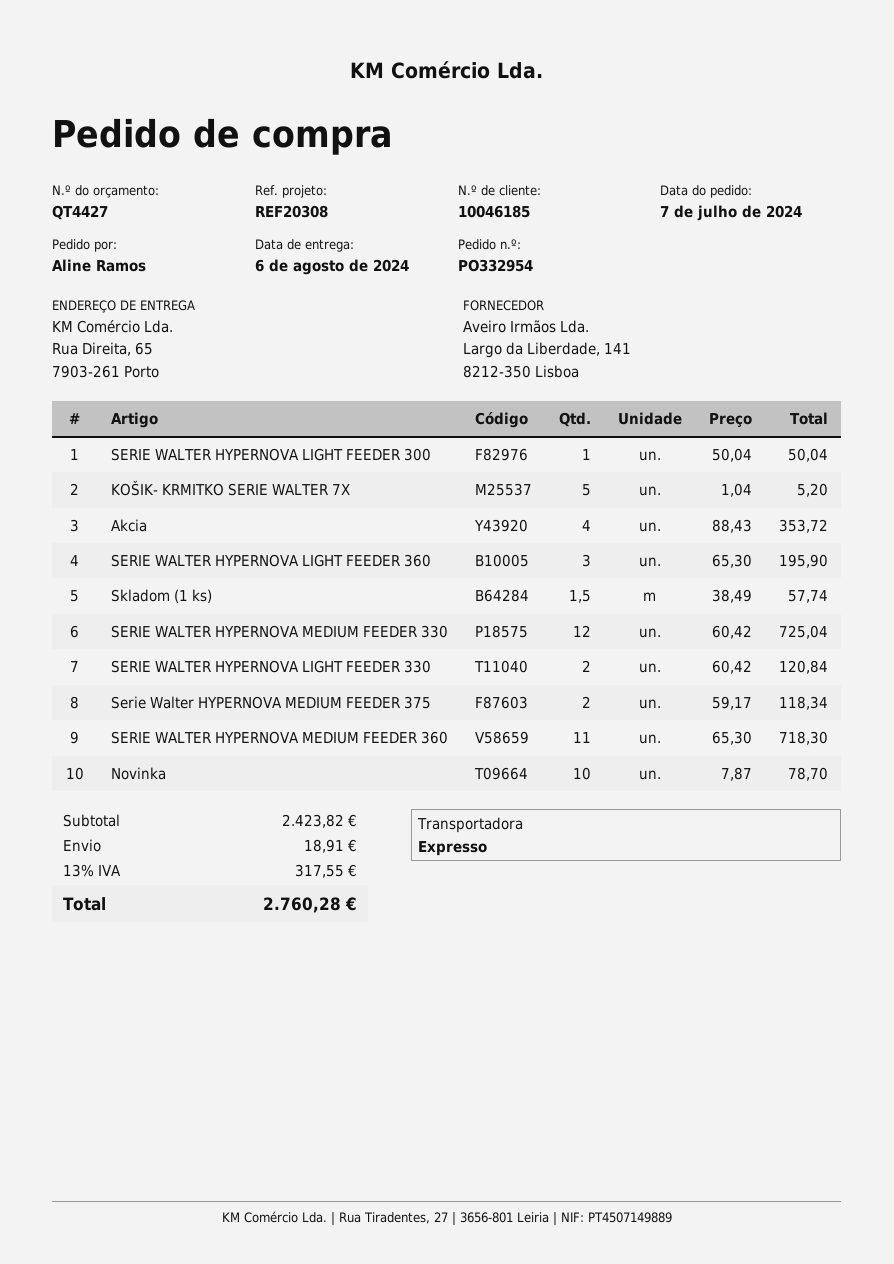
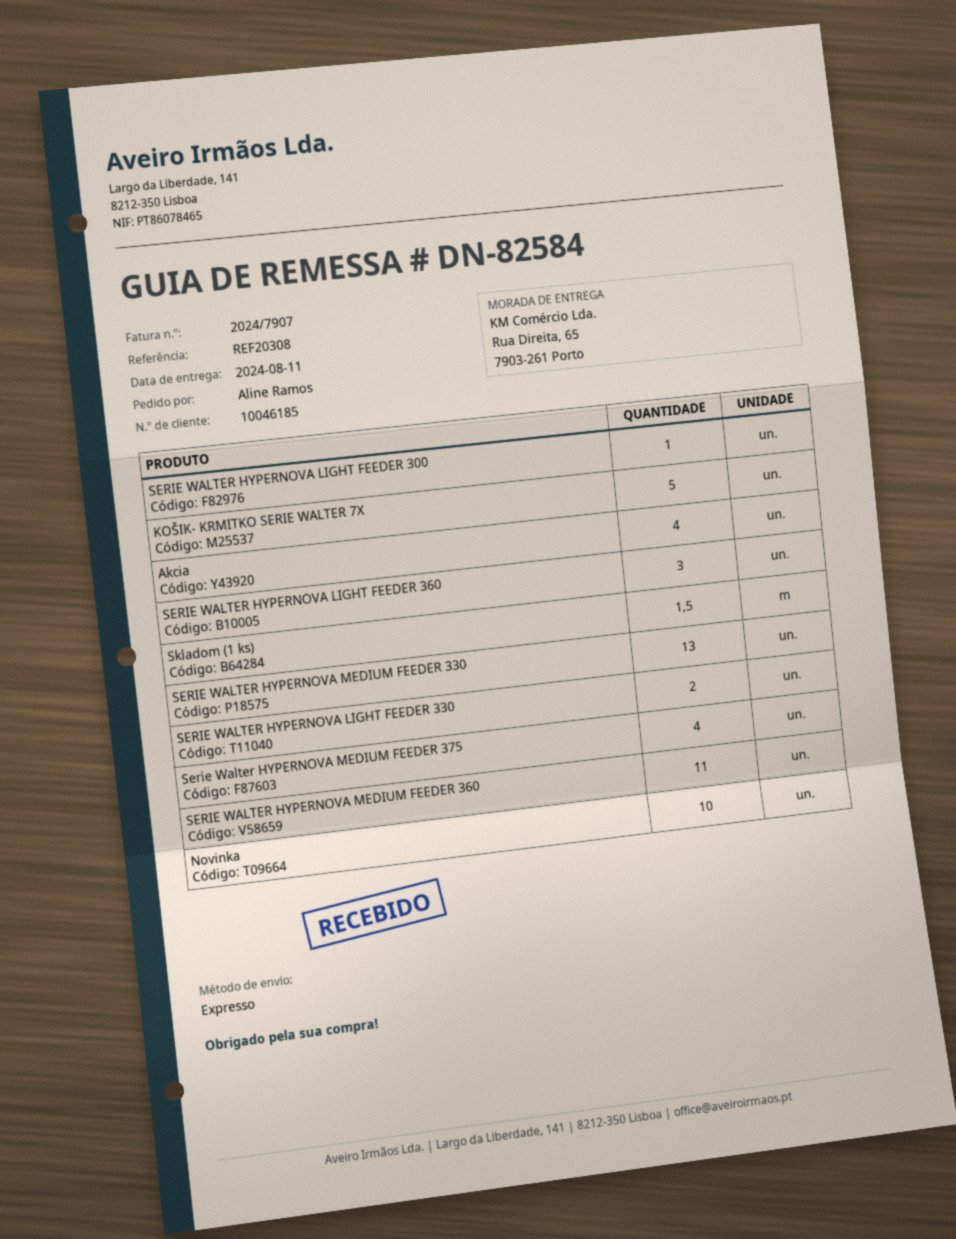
delivery date: 2024-08-06 -> 2024-08-11
SERIE WALTER HYPERNOVA MEDIUM FEEDER 330: 12 -> 13
Serie Walter HYPERNOVA MEDIUM FEEDER 375: 2 -> 4

